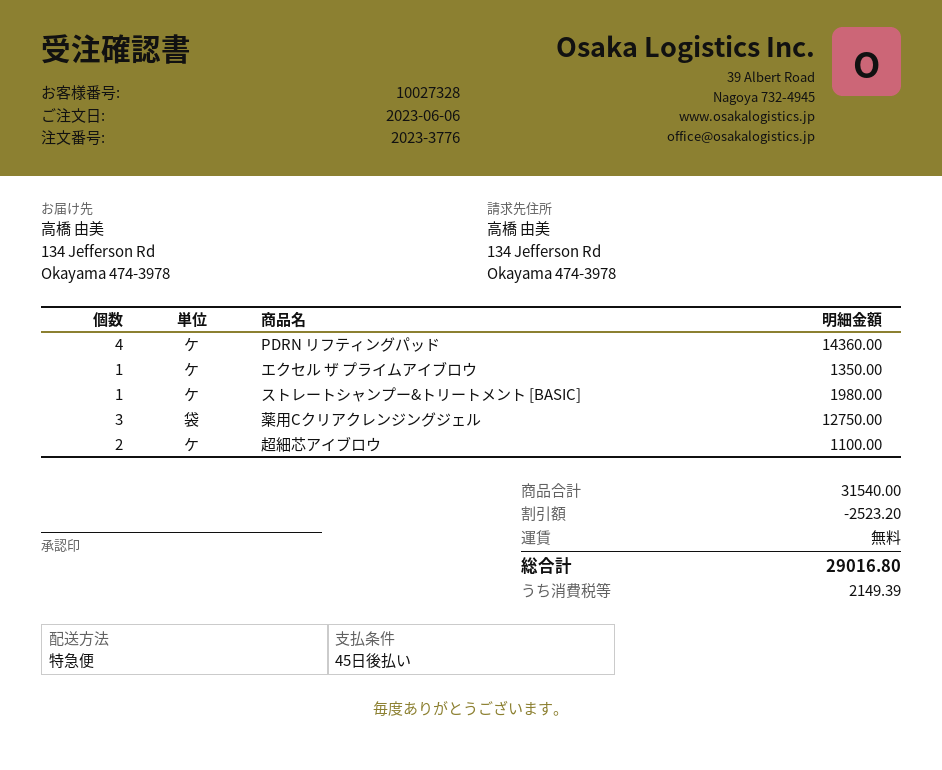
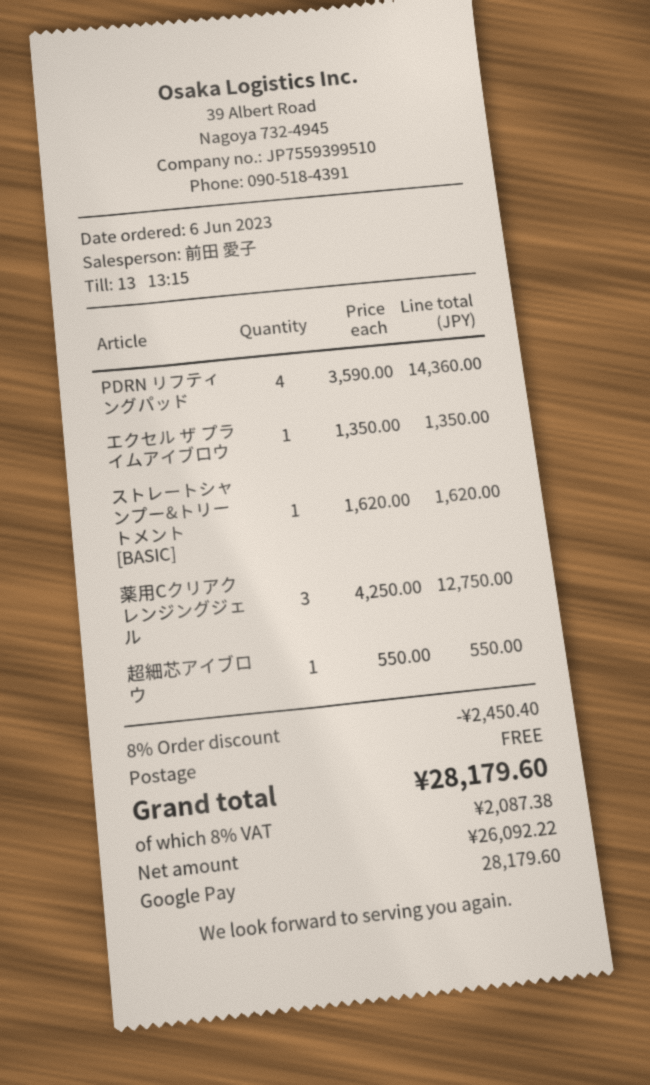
ストレートシャンプー&トリートメント [BASIC]: 1 for 1980.00 -> 1 for 1620.00
超細芯アイブロウ: 2 for 1100.00 -> 1 for 550.00
discount: 2523.20 -> 2450.40
tax: 2149.39 -> 2087.38
total: 29016.80 -> 28179.60

